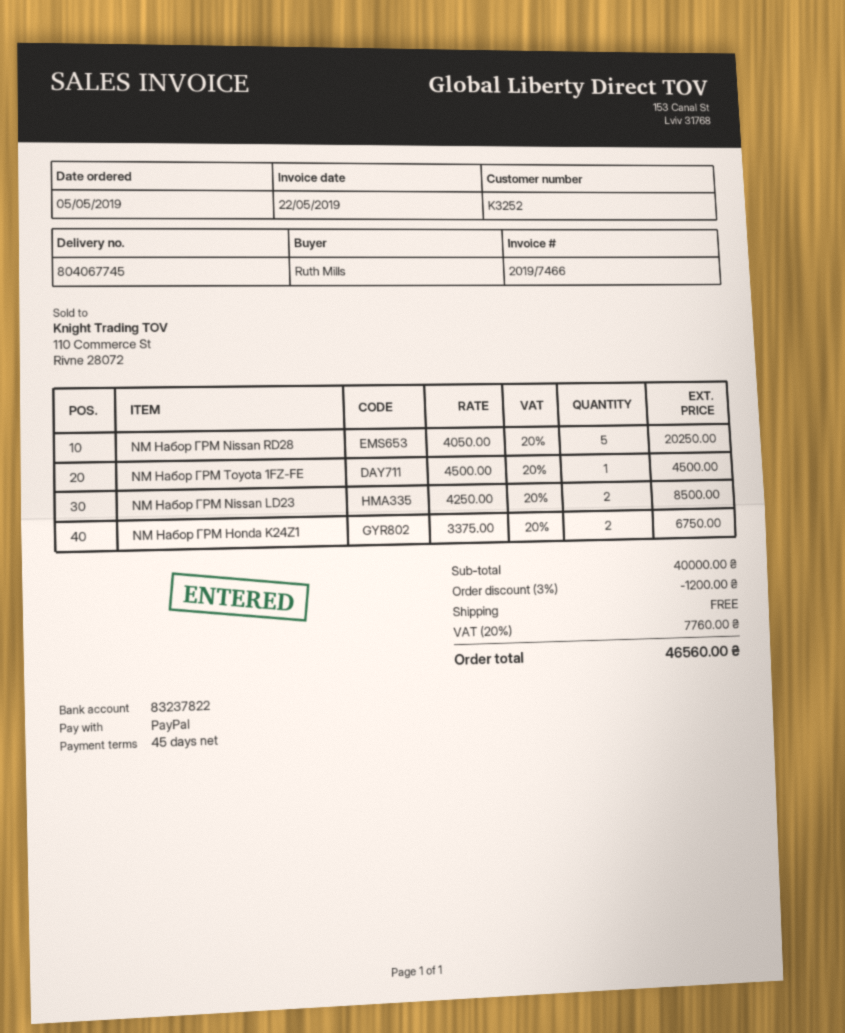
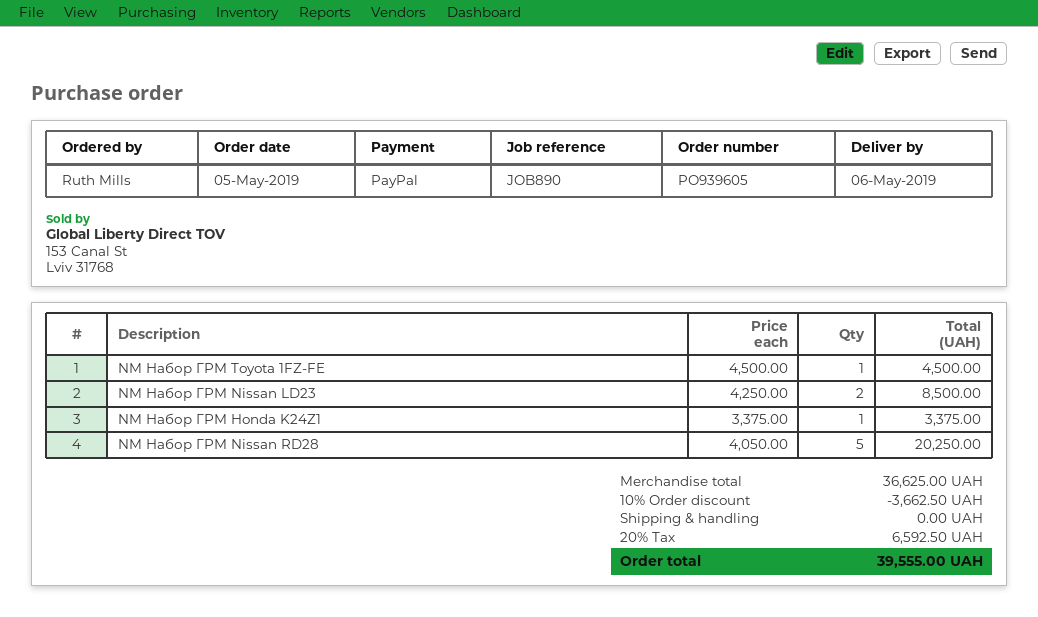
NM Набор ГРМ Honda K24Z1: 2 x 3375.00 = 6750.00 -> 1 x 3375.00 = 3375.00
subtotal: 40000.00 -> 36625.00
discount: 3% = 1200.00 -> 10% = 3662.50
tax: 20% = 7760.00 -> 20% = 6592.50
total: 46560.00 -> 39555.00

